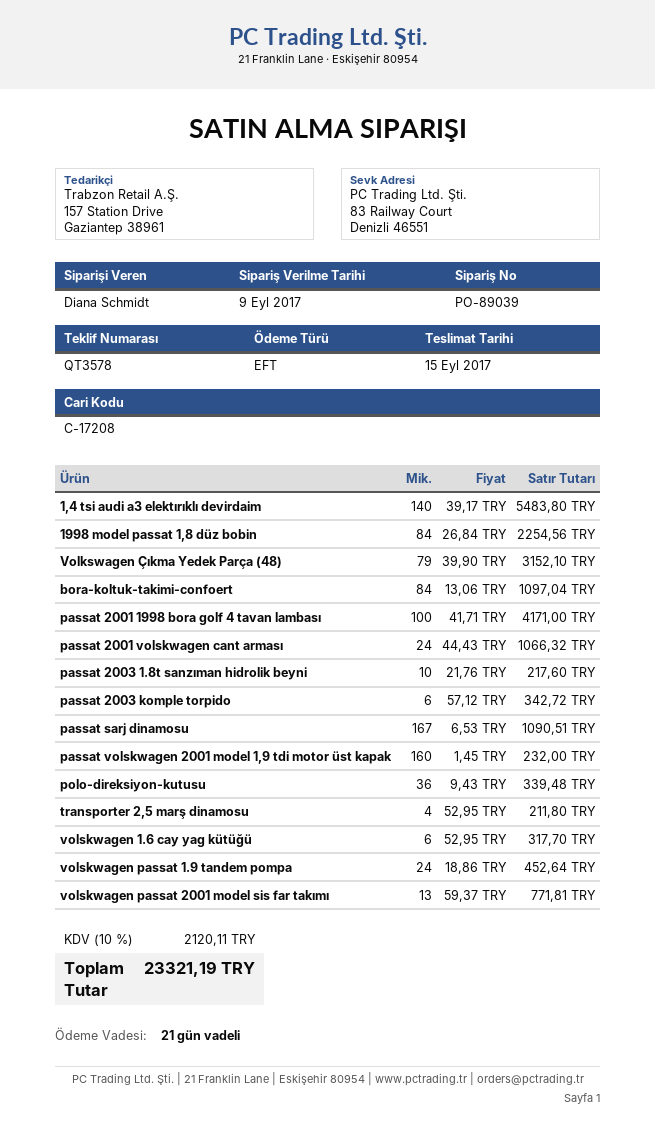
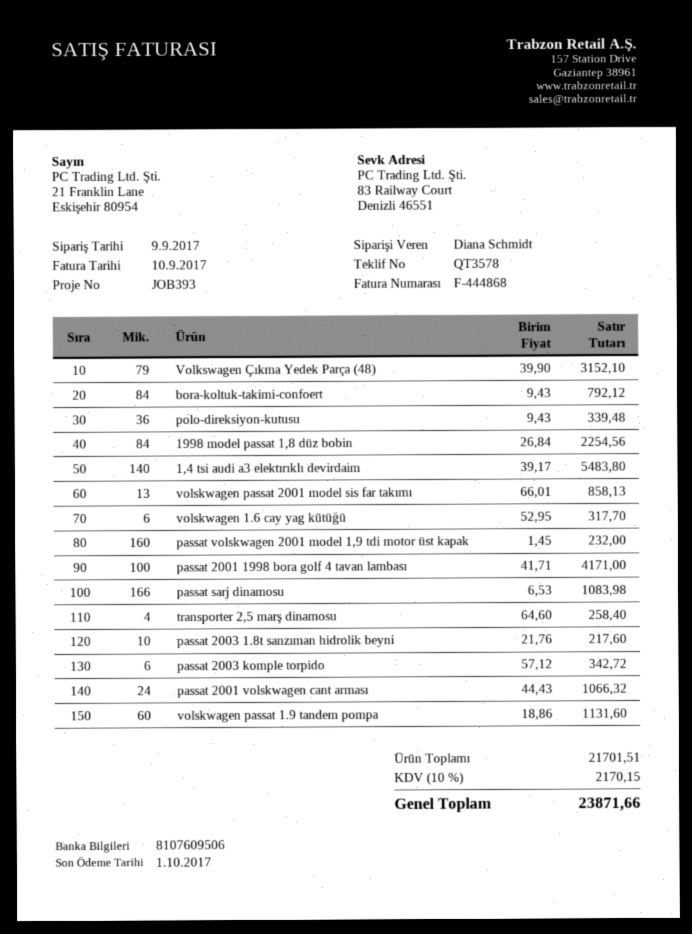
bora-koltuk-takimi-confoert: 84 x 13.06 = 1097.04 -> 84 x 9.43 = 792.12
passat sarj dinamosu: 167 x 6.53 = 1090.51 -> 166 x 6.53 = 1083.98
transporter 2,5 marş dinamosu: 4 x 52.95 = 211.80 -> 4 x 64.60 = 258.40
volskwagen passat 1.9 tandem pompa: 24 x 18.86 = 452.64 -> 60 x 18.86 = 1131.60
volskwagen passat 2001 model sis far takımı: 13 x 59.37 = 771.81 -> 13 x 66.01 = 858.13
tax: 10% = 2120.11 -> 10% = 2170.15
total: 23321.19 -> 23871.66

